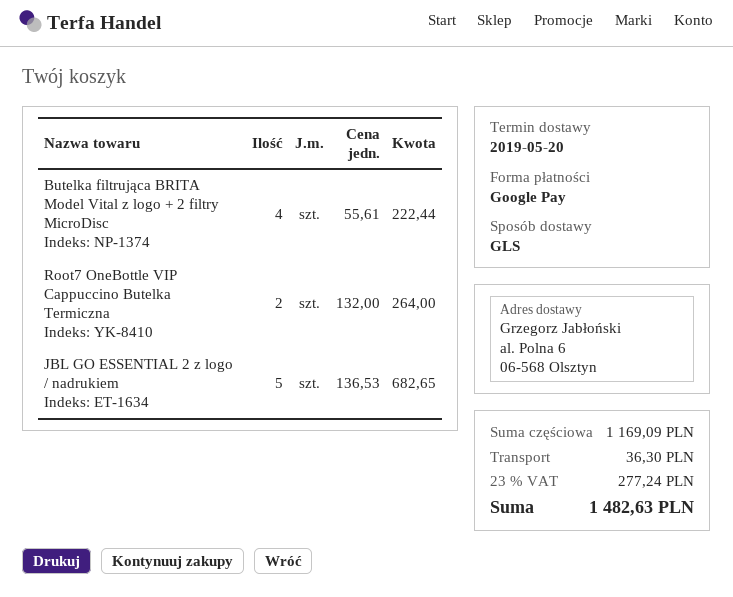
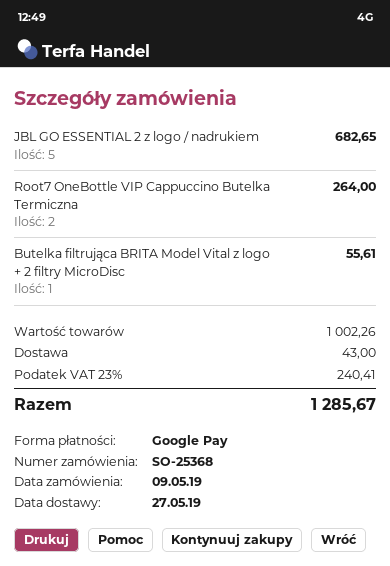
delivery date: 2019-05-20 -> 2019-05-27
Butelka filtrująca BRITA Model Vital z logo + 2 filtry MicroDisc: 4 for 222.44 -> 1 for 55.61
subtotal: 1169.09 -> 1002.26
shipping: 36.30 -> 43.00
tax: 23% = 277.24 -> 23% = 240.41
total: 1482.63 -> 1285.67

